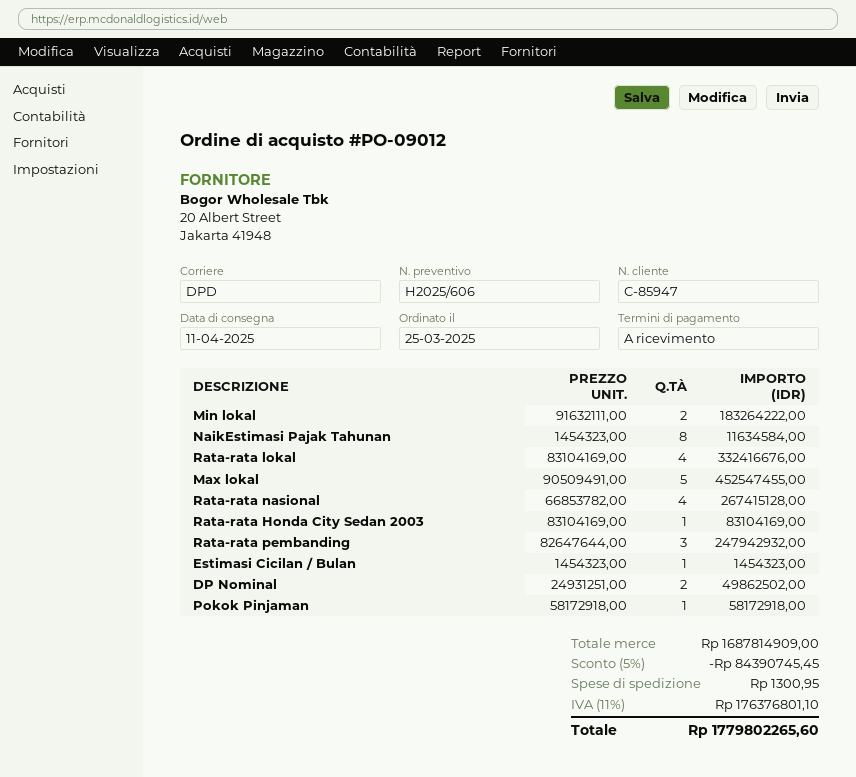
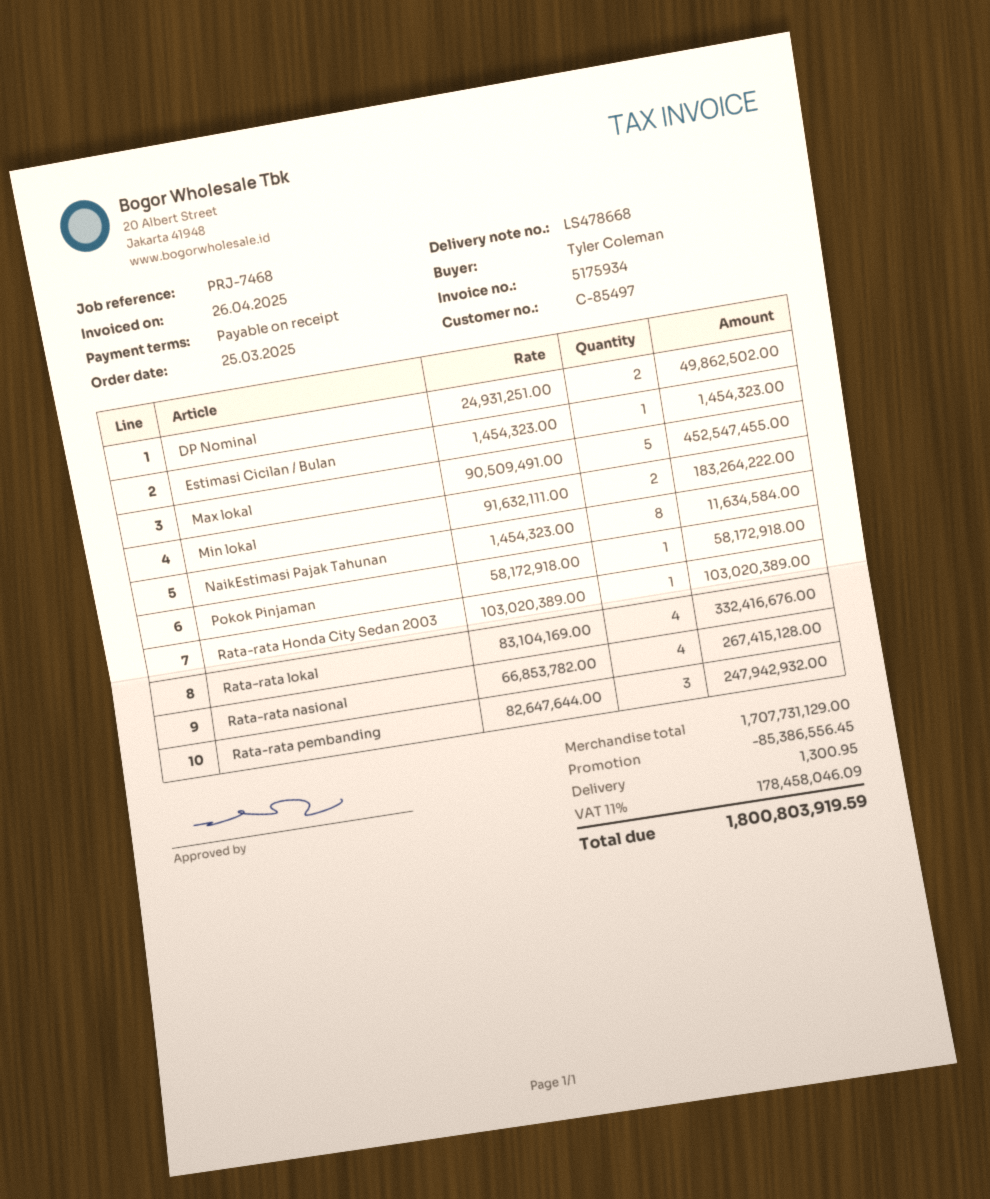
customer number: C-85947 -> C-85497
Rata-rata Honda City Sedan 2003: 1 x 83104169.00 = 83104169.00 -> 1 x 103020389.00 = 103020389.00
subtotal: 1687814909.00 -> 1707731129.00
discount: 84390745.45 -> 85386556.45
tax: 11% = 176376801.10 -> 11% = 178458046.09
total: 1779802265.60 -> 1800803919.59

